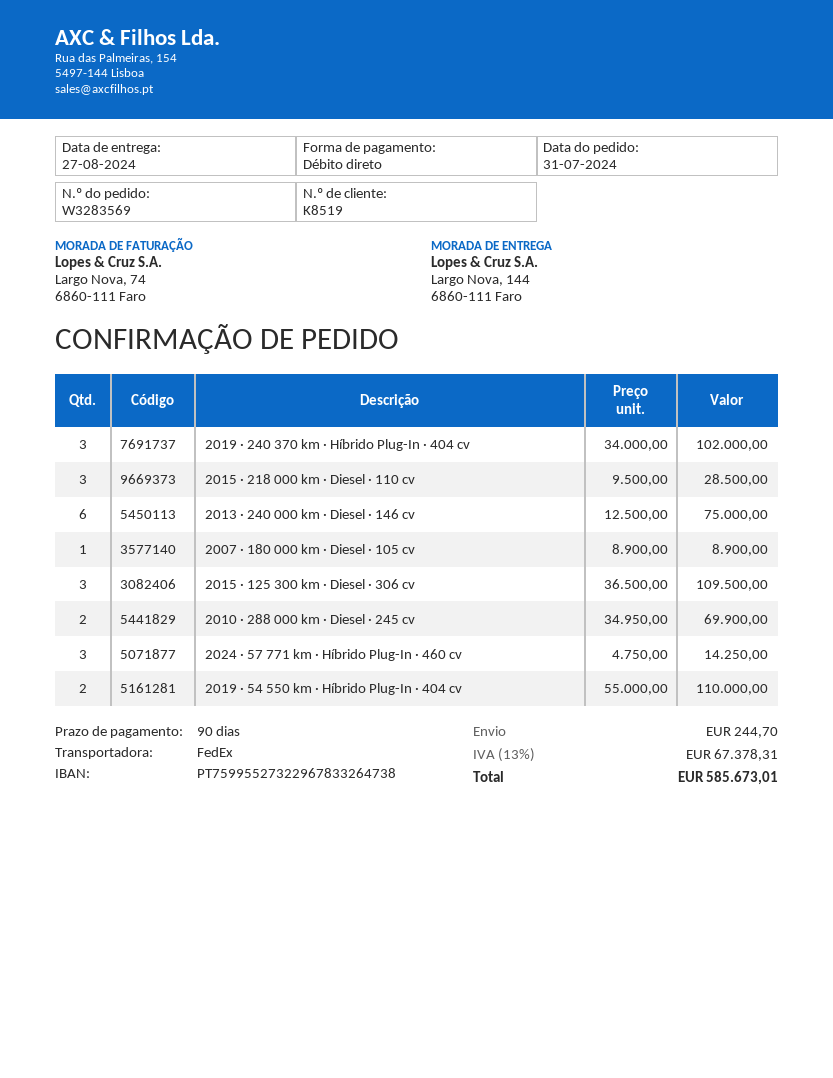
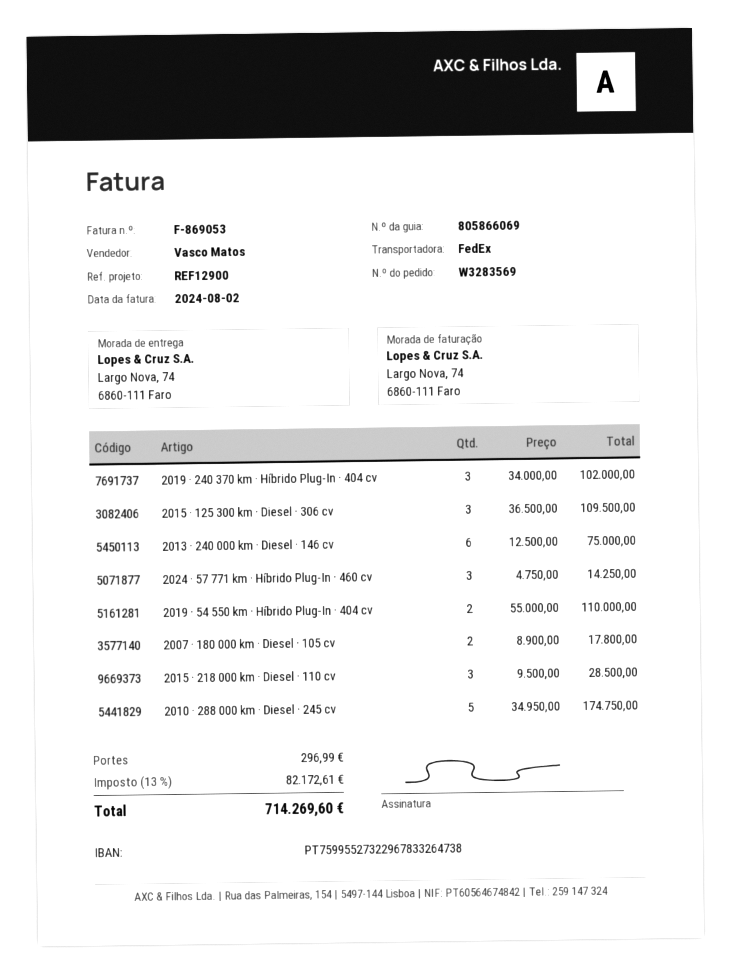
ship to: Largo Nova, 144, 6860-111 Faro -> Largo Nova, 74, 6860-111 Faro
2007 · 180 000 km · Diesel · 105 cv: 1 x 8900.00 = 8900.00 -> 2 x 8900.00 = 17800.00
2010 · 288 000 km · Diesel · 245 cv: 2 x 34950.00 = 69900.00 -> 5 x 34950.00 = 174750.00
shipping: 244.70 -> 296.99
tax: 13% = 67378.31 -> 13% = 82172.61
total: 585673.01 -> 714269.60

